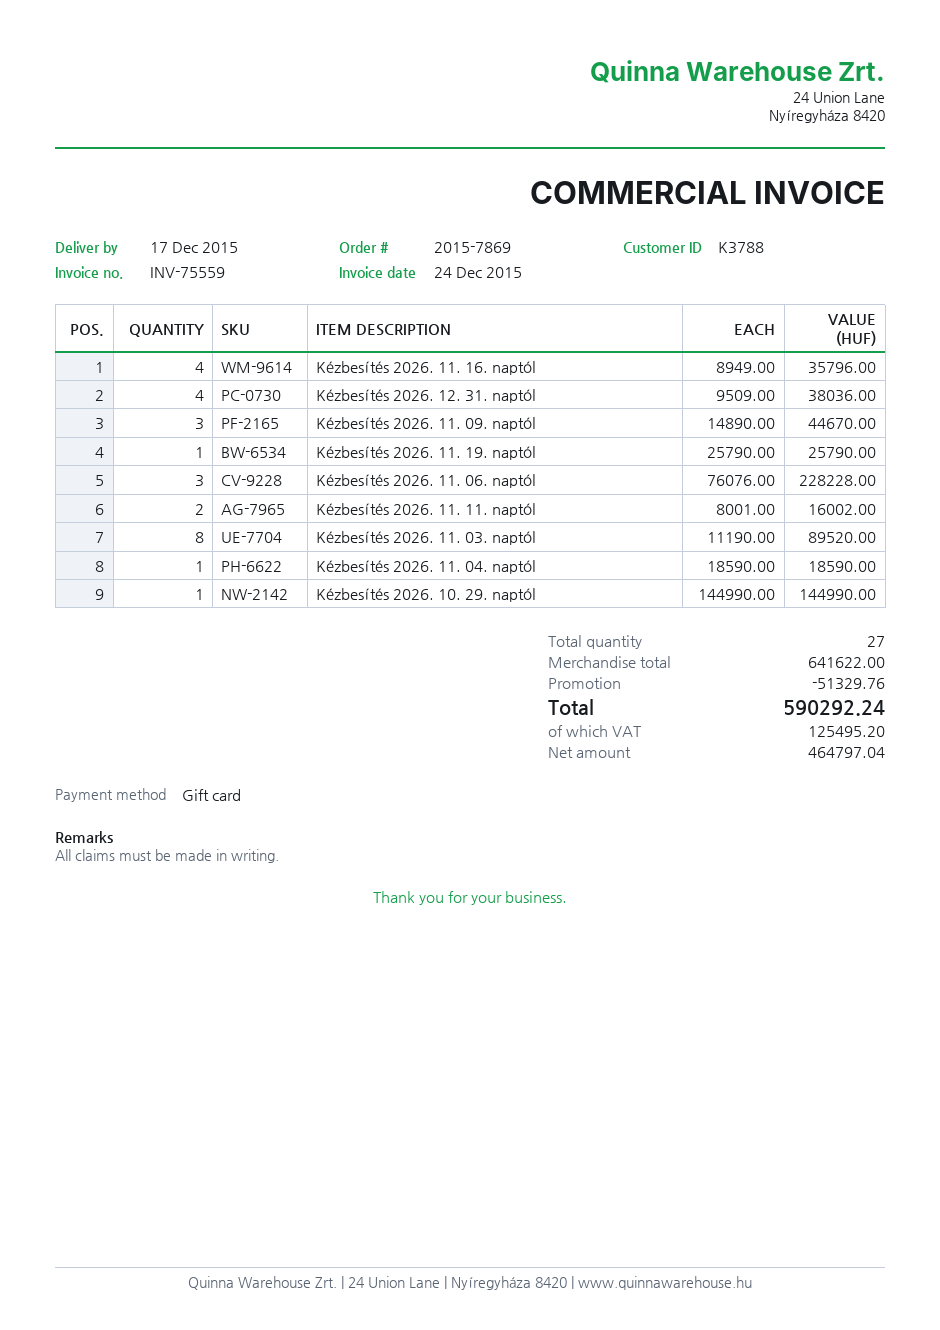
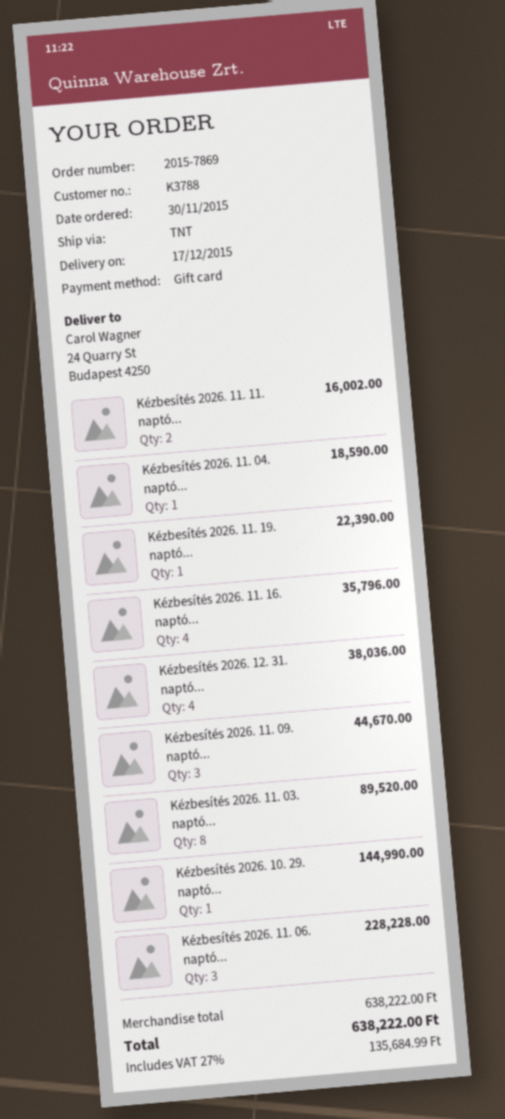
Kézbesítés 2026. 11. 19. naptól: 1 for 25790.00 -> 1 for 22390.00
subtotal: 641622.00 -> 638222.00
discount: 51329.76 -> none
tax: 125495.20 -> 135684.99
total: 590292.24 -> 638222.00

